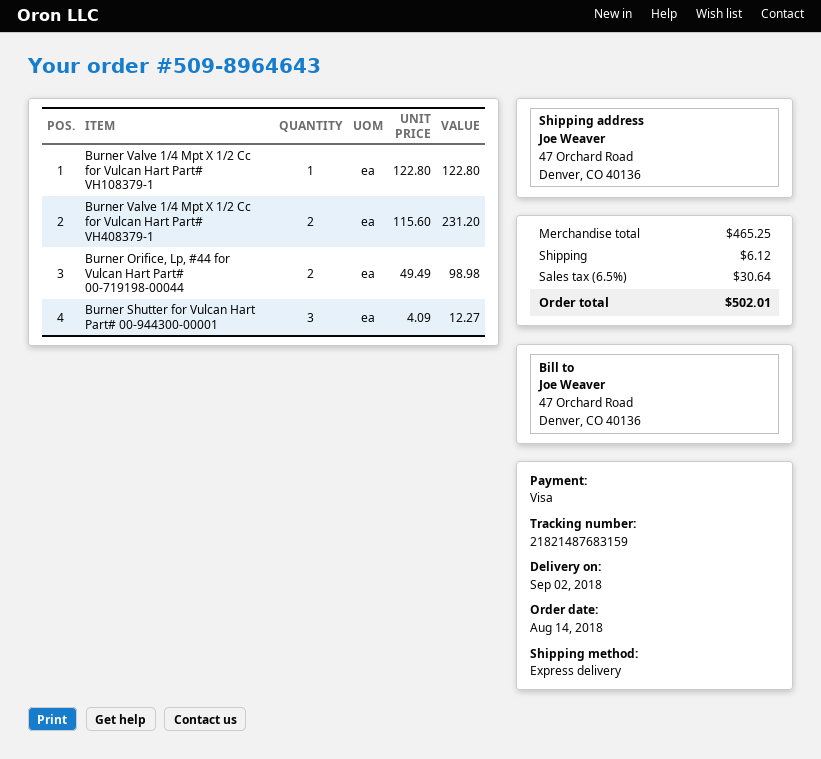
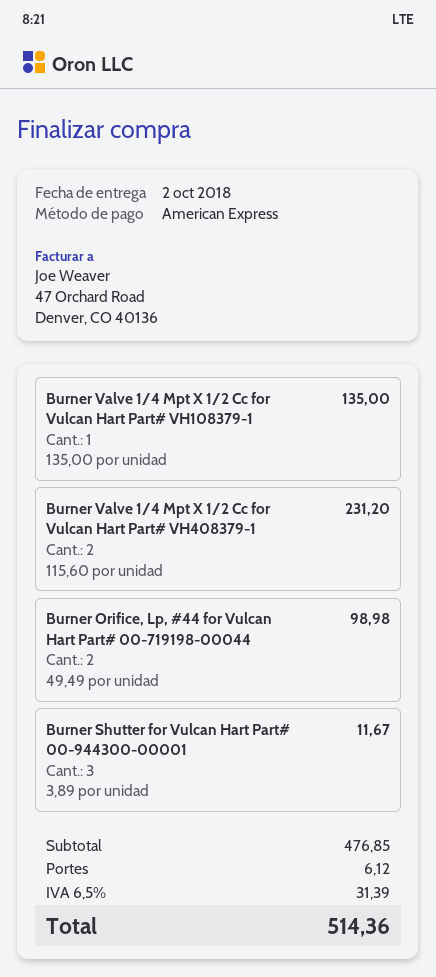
delivery date: 2018-09-02 -> 2018-10-02
payment method: Visa -> American Express
Burner Valve 1/4 Mpt X 1/2 Cc for Vulcan Hart Part# VH108379-1: 1 x 122.80 = 122.80 -> 1 x 135.00 = 135.00
Burner Shutter for Vulcan Hart Part# 00-944300-00001: 3 x 4.09 = 12.27 -> 3 x 3.89 = 11.67
subtotal: 465.25 -> 476.85
tax: 6.5% = 30.64 -> 6.5% = 31.39
total: 502.01 -> 514.36

